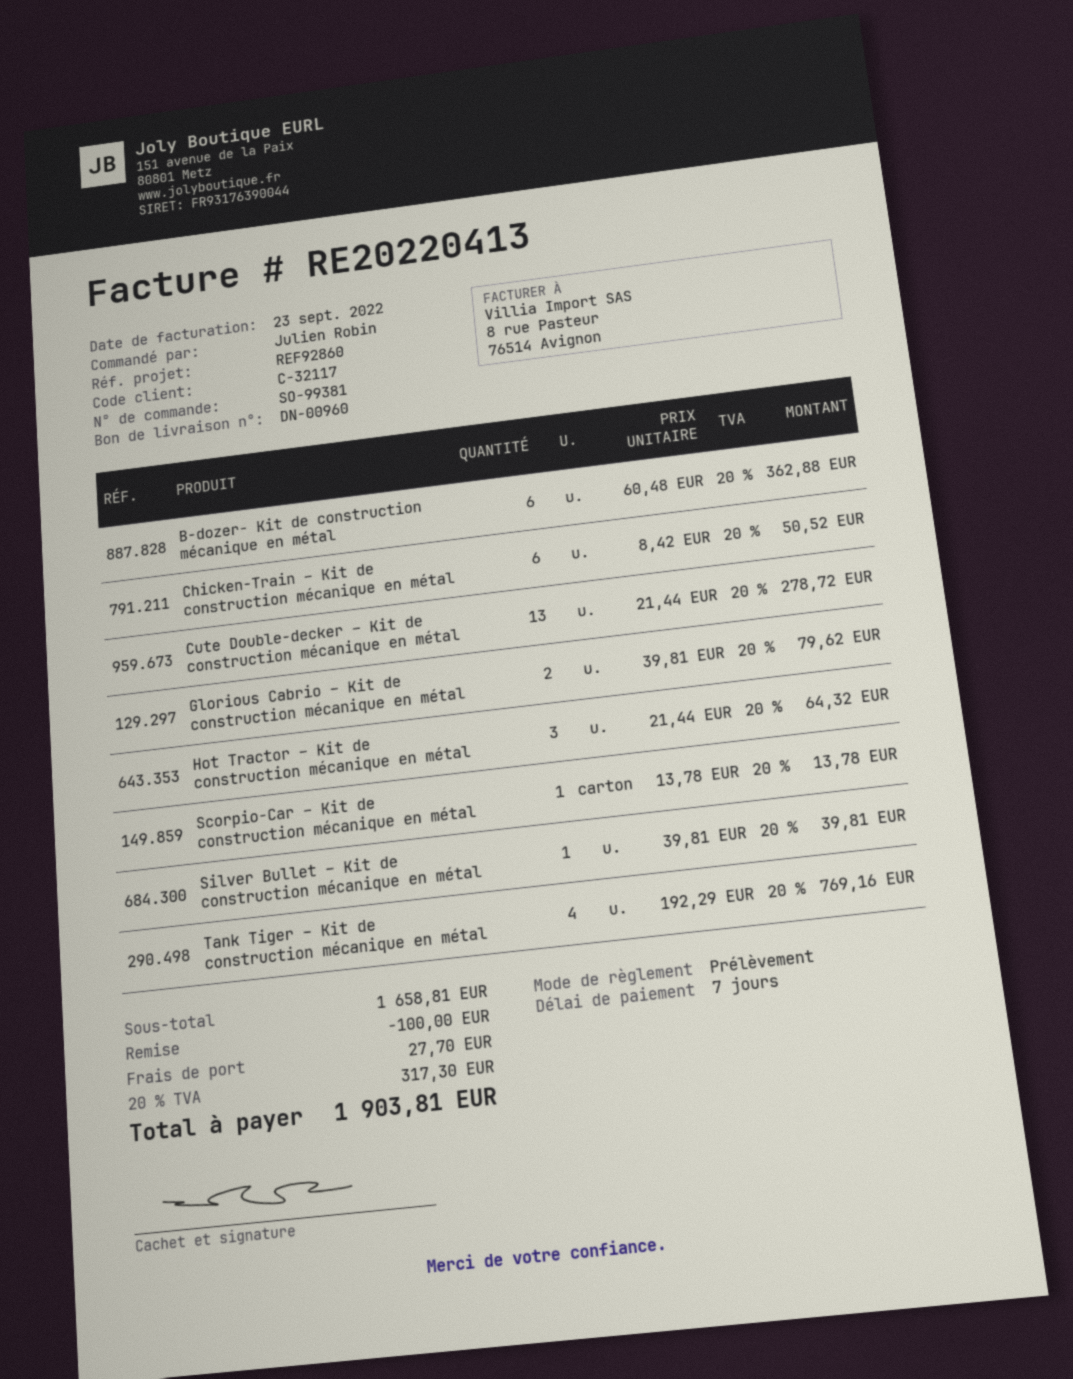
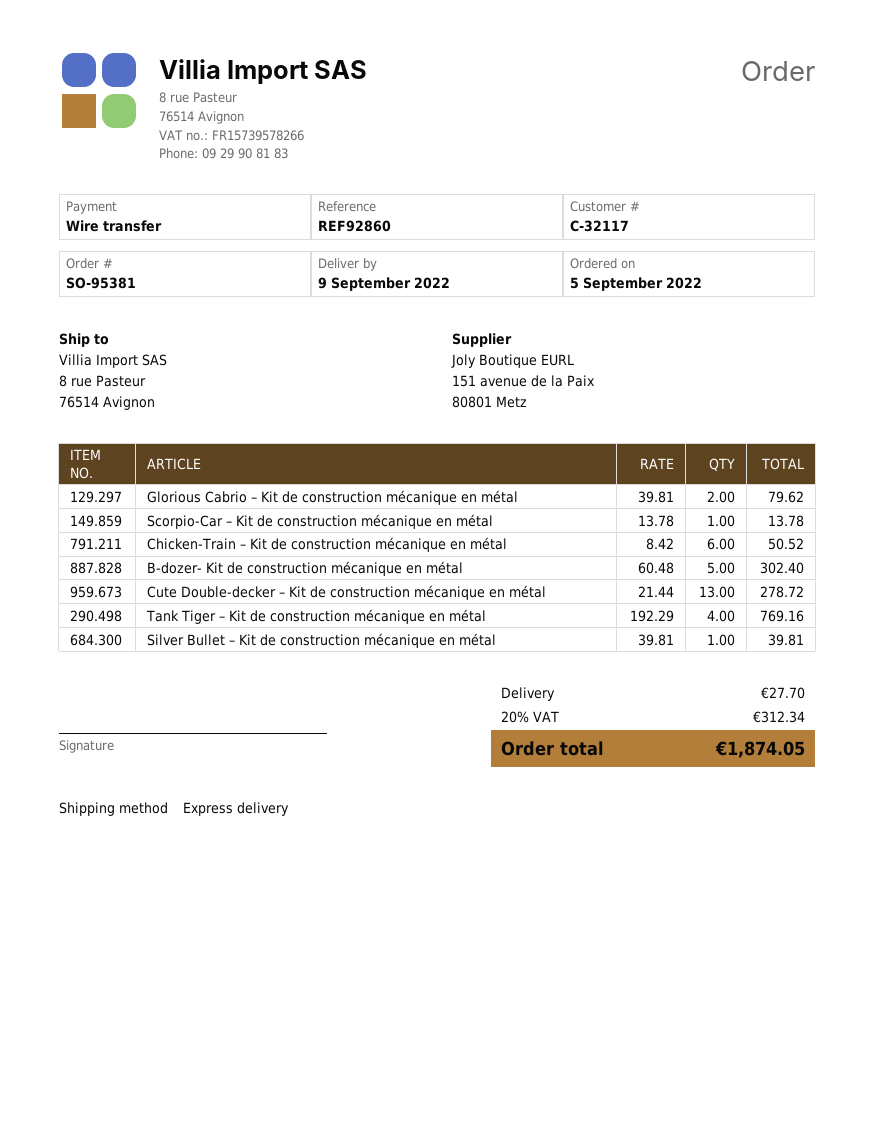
order number: SO-99381 -> SO-95381
payment method: direct debit -> bank transfer
B-dozer- Kit de construction mécanique en métal: 6 x 60.48 = 362.88 -> 5 x 60.48 = 302.40
Hot Tractor – Kit de construction mécanique en métal: 3 x 21.44 = 64.32 -> none
discount: 100.00 -> none
tax: 20% = 317.30 -> 20% = 312.34
total: 1903.81 -> 1874.05

